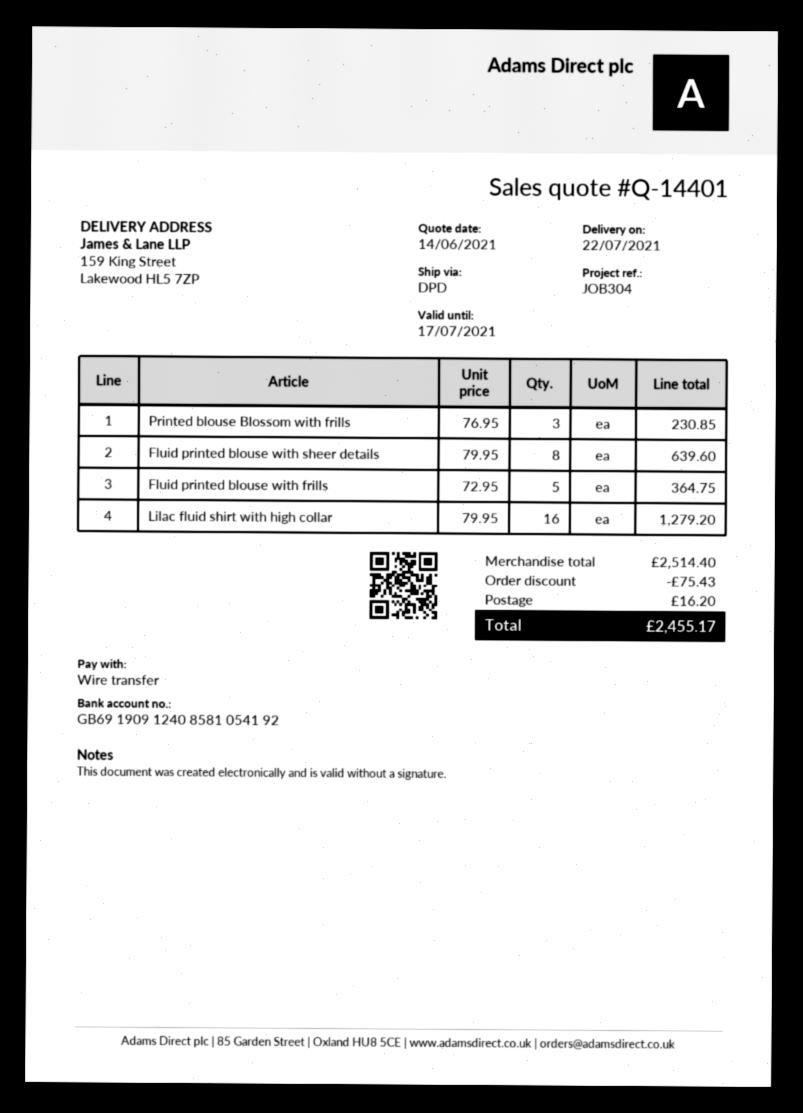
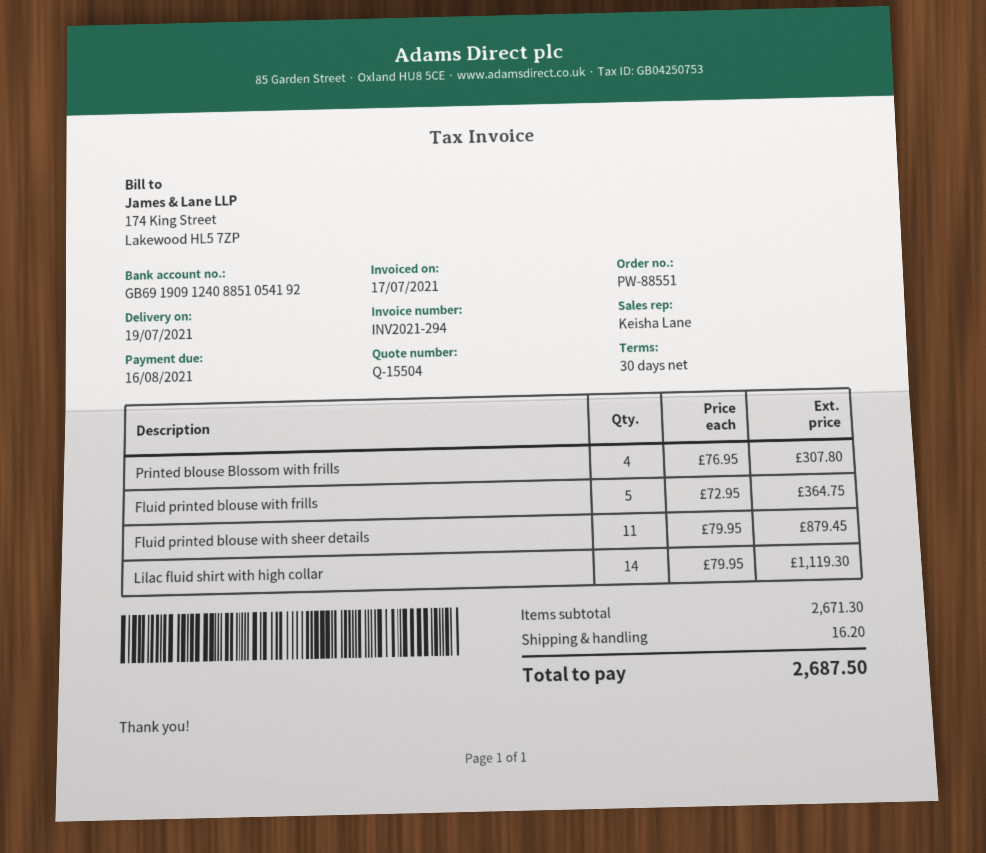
quote number: Q-14401 -> Q-15504
delivery date: 2021-07-22 -> 2021-07-19
bank account: GB69190912408581054192 -> GB69190912408851054192
Printed blouse Blossom with frills: 3 x 76.95 = 230.85 -> 4 x 76.95 = 307.80
Fluid printed blouse with sheer details: 8 x 79.95 = 639.60 -> 11 x 79.95 = 879.45
Lilac fluid shirt with high collar: 16 x 79.95 = 1279.20 -> 14 x 79.95 = 1119.30
subtotal: 2514.40 -> 2671.30
discount: 75.43 -> none
total: 2455.17 -> 2687.50

